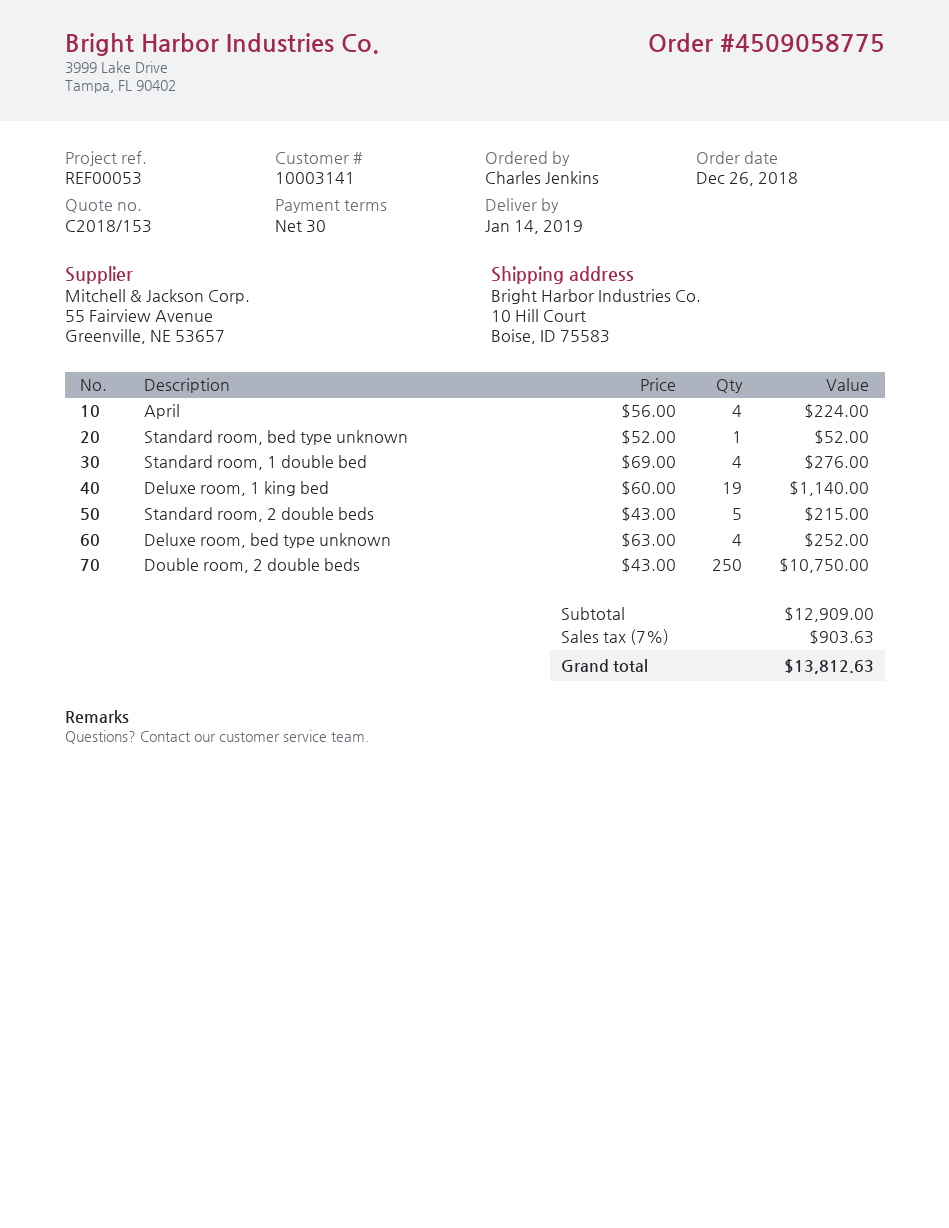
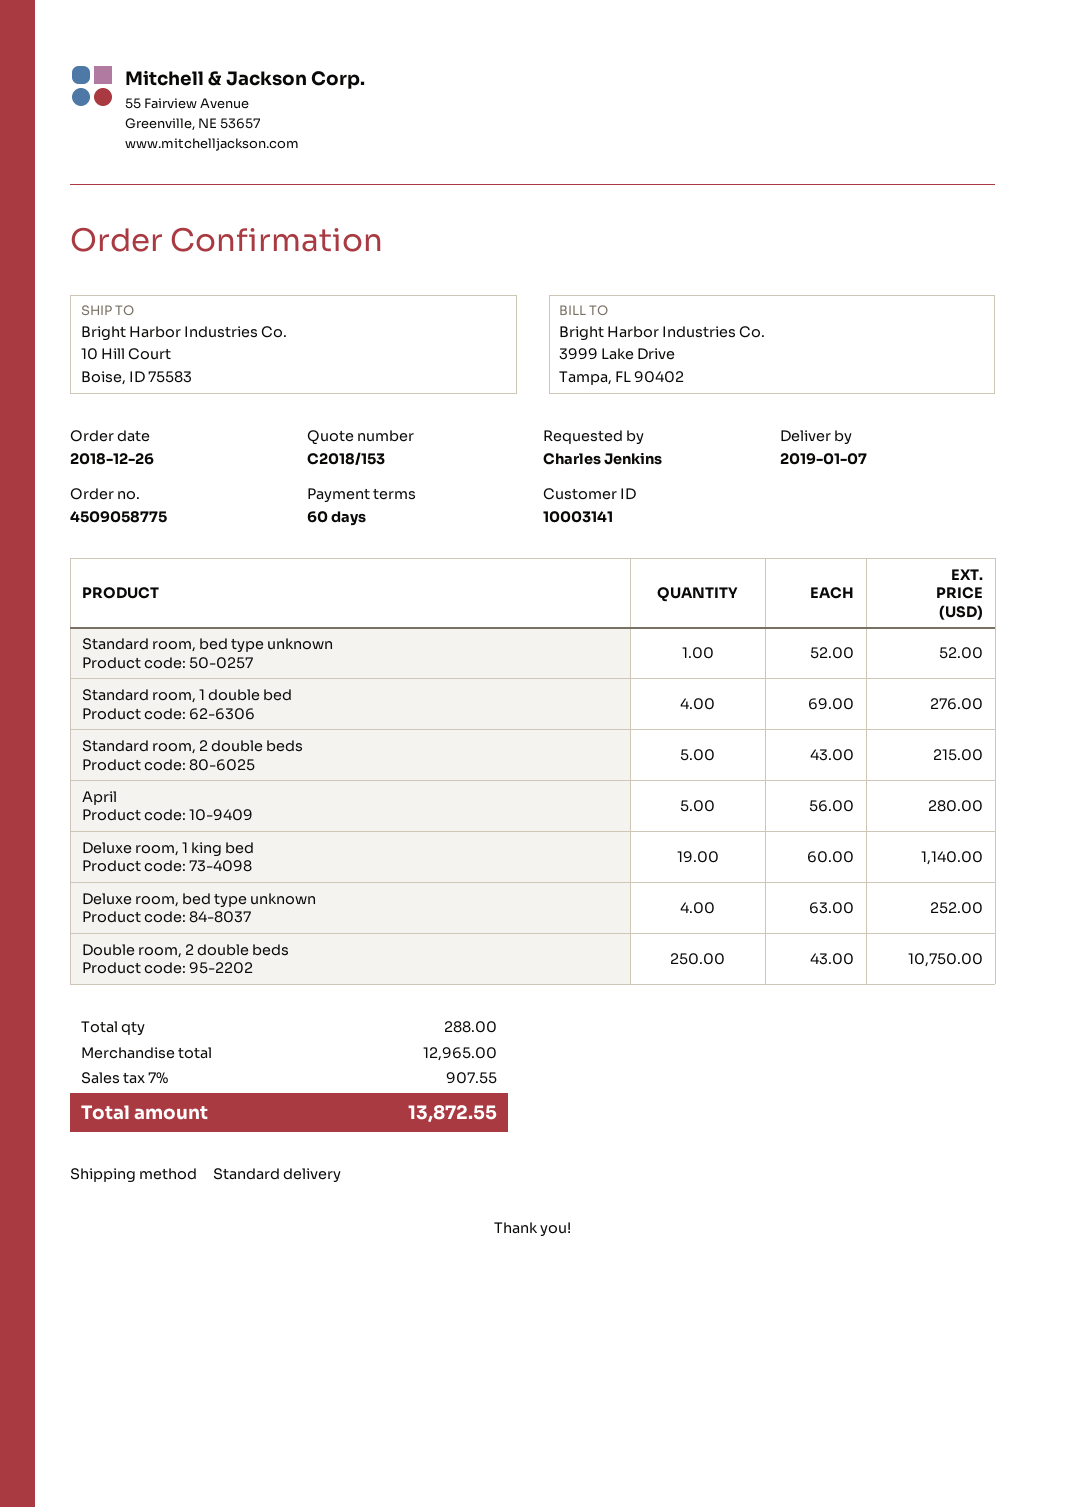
delivery date: 2019-01-14 -> 2019-01-07
payment terms: 30 days -> 60 days
April: 4 x 56.00 = 224.00 -> 5 x 56.00 = 280.00
subtotal: 12909.00 -> 12965.00
tax: 7% = 903.63 -> 7% = 907.55
total: 13812.63 -> 13872.55

